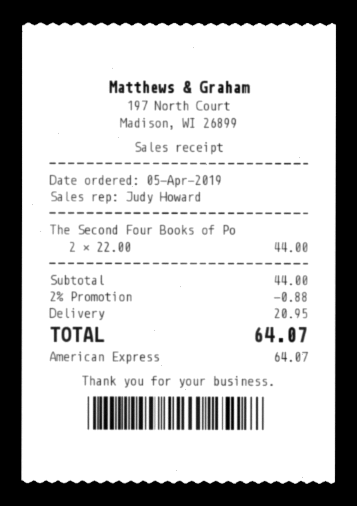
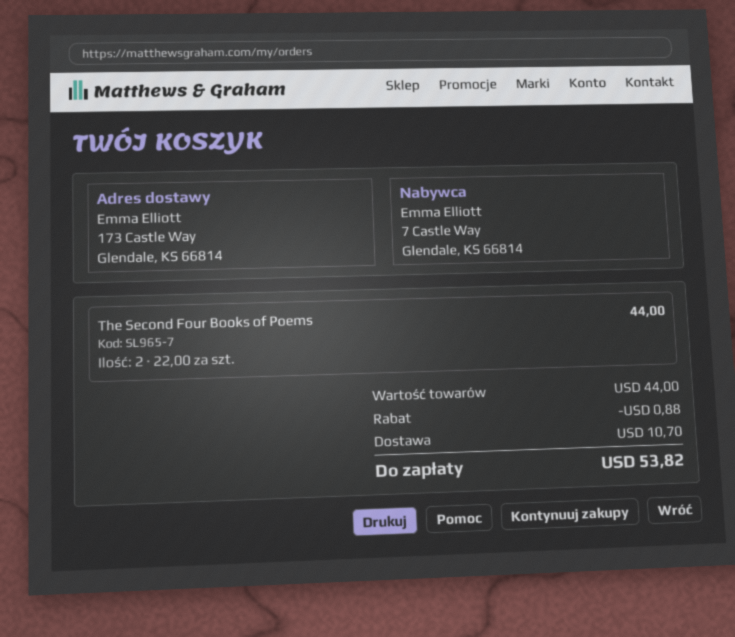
shipping: 20.95 -> 10.70
total: 64.07 -> 53.82

